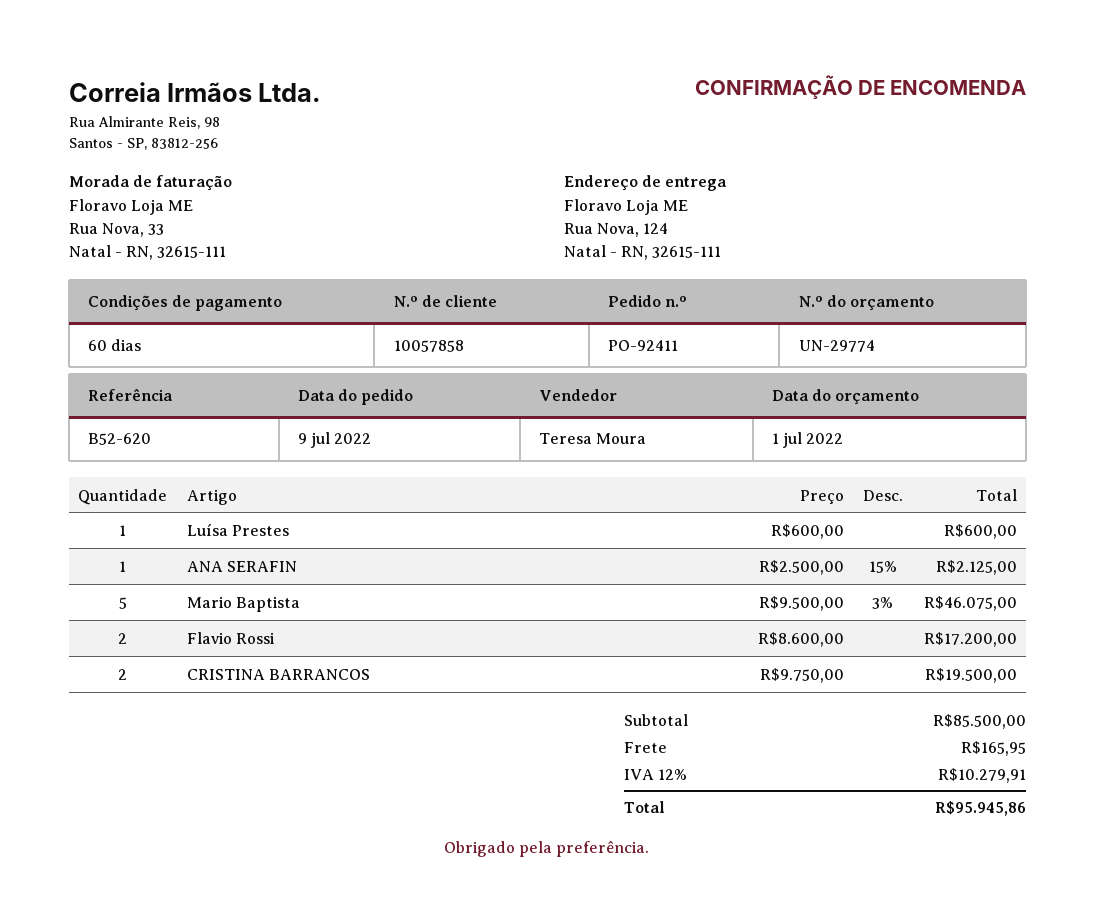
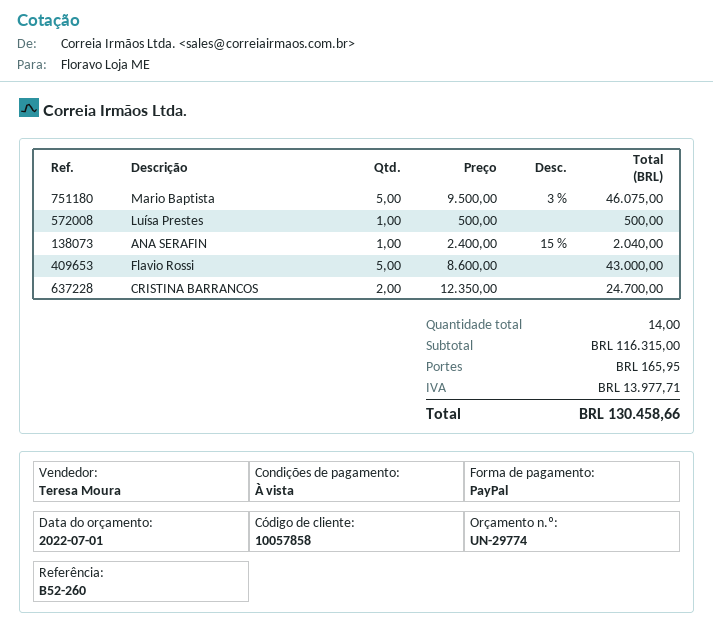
payment terms: 60 days -> on receipt
reference: B52-620 -> B52-260
Luísa Prestes: 1 x 600.00 = 600.00 -> 1 x 500.00 = 500.00
ANA SERAFIN: 1 x 2500.00 - 15% = 2125.00 -> 1 x 2400.00 - 15% = 2040.00
Flavio Rossi: 2 x 8600.00 = 17200.00 -> 5 x 8600.00 = 43000.00
CRISTINA BARRANCOS: 2 x 9750.00 = 19500.00 -> 2 x 12350.00 = 24700.00
subtotal: 85500.00 -> 116315.00
tax: 10279.91 -> 13977.71
total: 95945.86 -> 130458.66

